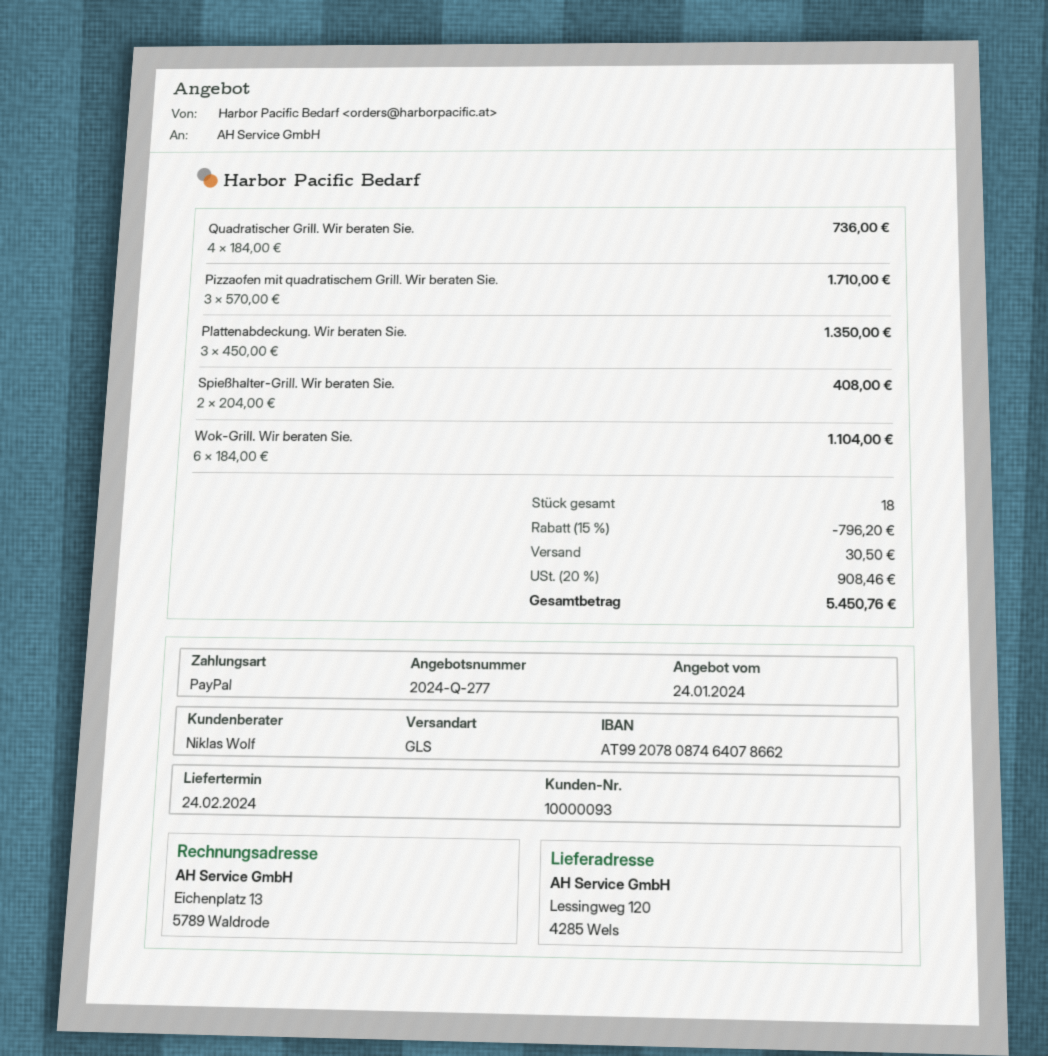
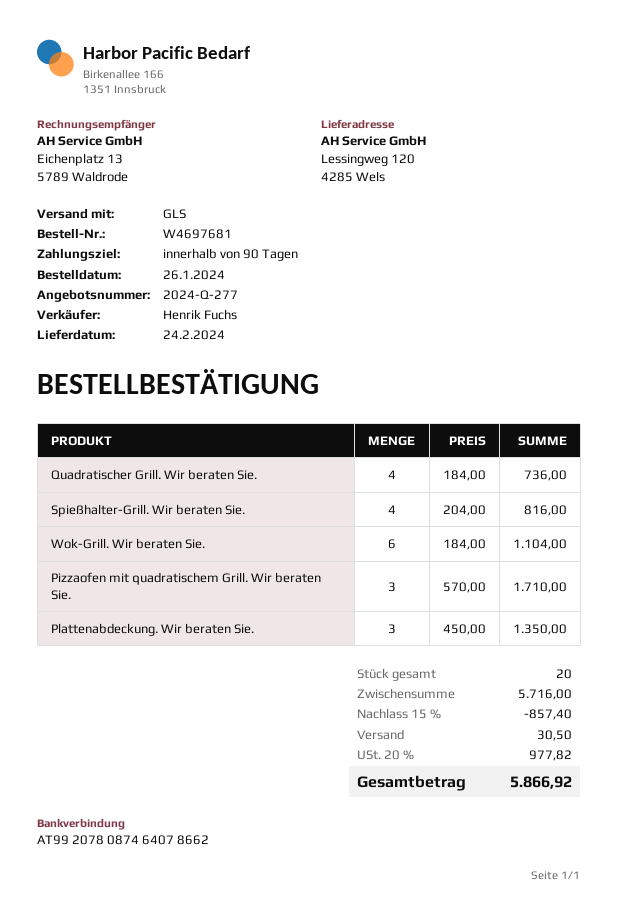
sales rep: Niklas Wolf -> Henrik Fuchs
Spießhalter-Grill. Wir beraten Sie.: 2 x 204.00 = 408.00 -> 4 x 204.00 = 816.00
total quantity: 18 -> 20
discount: 15% = 796.20 -> 15% = 857.40
tax: 20% = 908.46 -> 20% = 977.82
total: 5450.76 -> 5866.92

